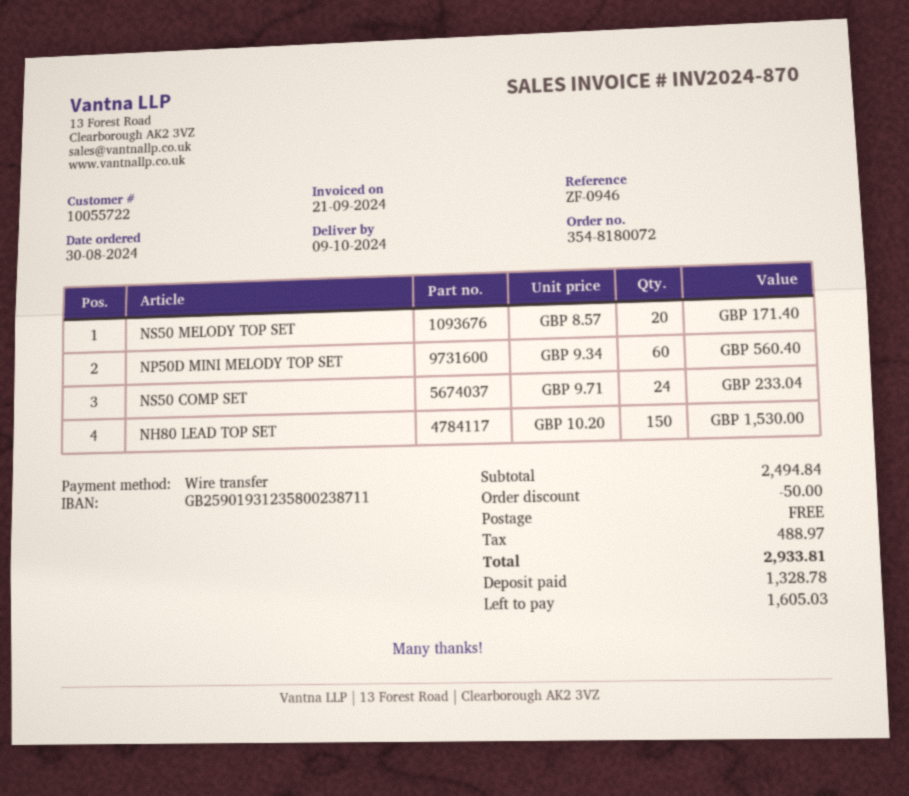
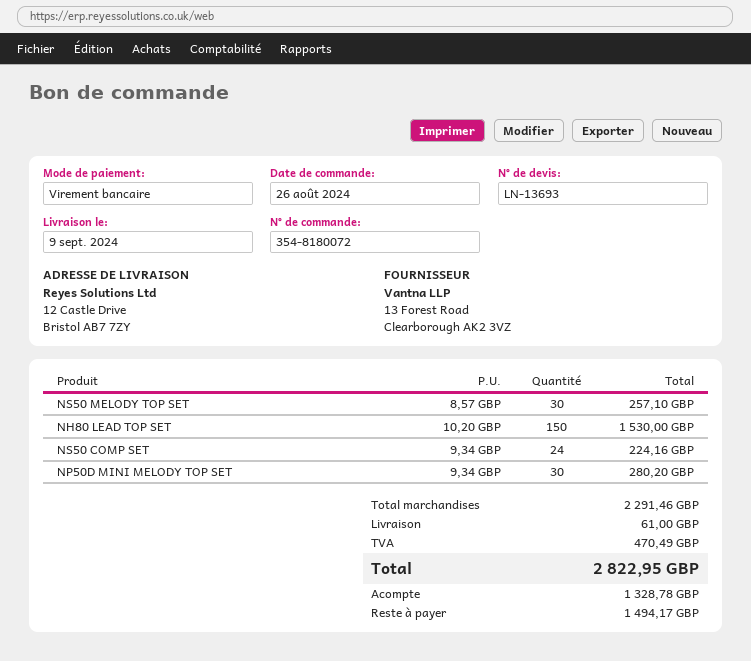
order date: 2024-08-30 -> 2024-08-26
delivery date: 2024-10-09 -> 2024-09-09
NS50 MELODY TOP SET: 20 x 8.57 = 171.40 -> 30 x 8.57 = 257.10
NP50D MINI MELODY TOP SET: 60 x 9.34 = 560.40 -> 30 x 9.34 = 280.20
NS50 COMP SET: 24 x 9.71 = 233.04 -> 24 x 9.34 = 224.16
subtotal: 2494.84 -> 2291.46
discount: 50.00 -> none
shipping: 0.00 -> 61.00
tax: 488.97 -> 470.49
total: 2933.81 -> 2822.95
balance: 1605.03 -> 1494.17

